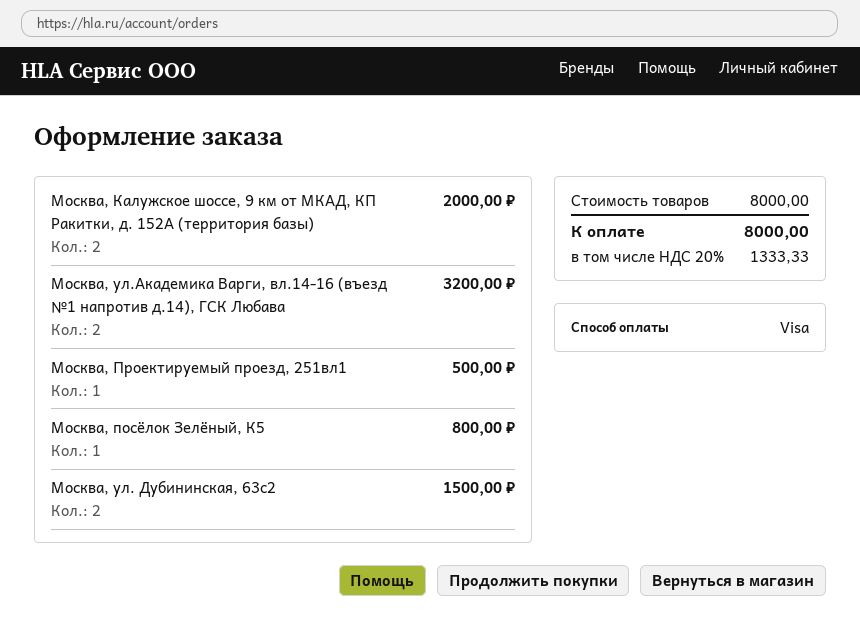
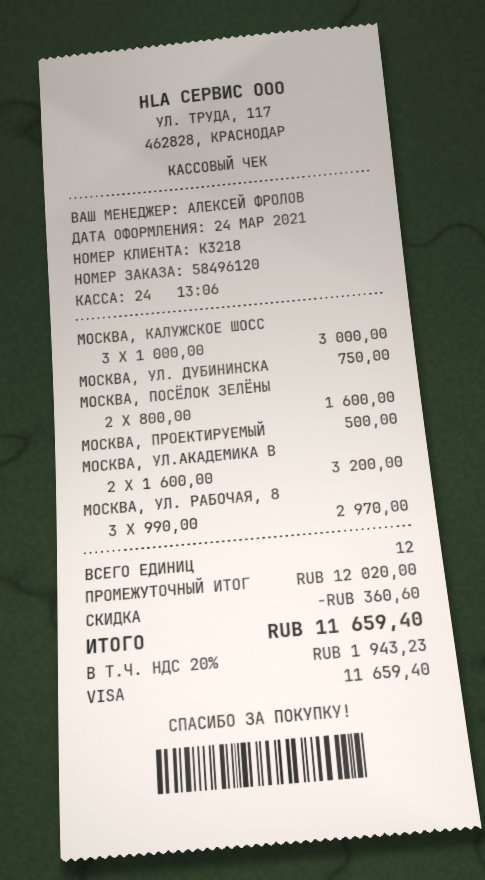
Москва, Калужское шоссе, 9 км от МКАД, КП Ракитки, д. 152А (территория базы): 2 for 2000.00 -> 3 for 3000.00
Москва, посёлок Зелёный, К5: 1 for 800.00 -> 2 for 1600.00
Москва, ул. Дубининская, 63с2: 2 for 1500.00 -> 1 for 750.00
МОСКВА, УЛ. РАБОЧАЯ, 8: none -> 3 for 2970.00
subtotal: 8000.00 -> 12020.00
discount: none -> 360.60
tax: 20% = 1333.33 -> 20% = 1943.23
total: 8000.00 -> 11659.40

